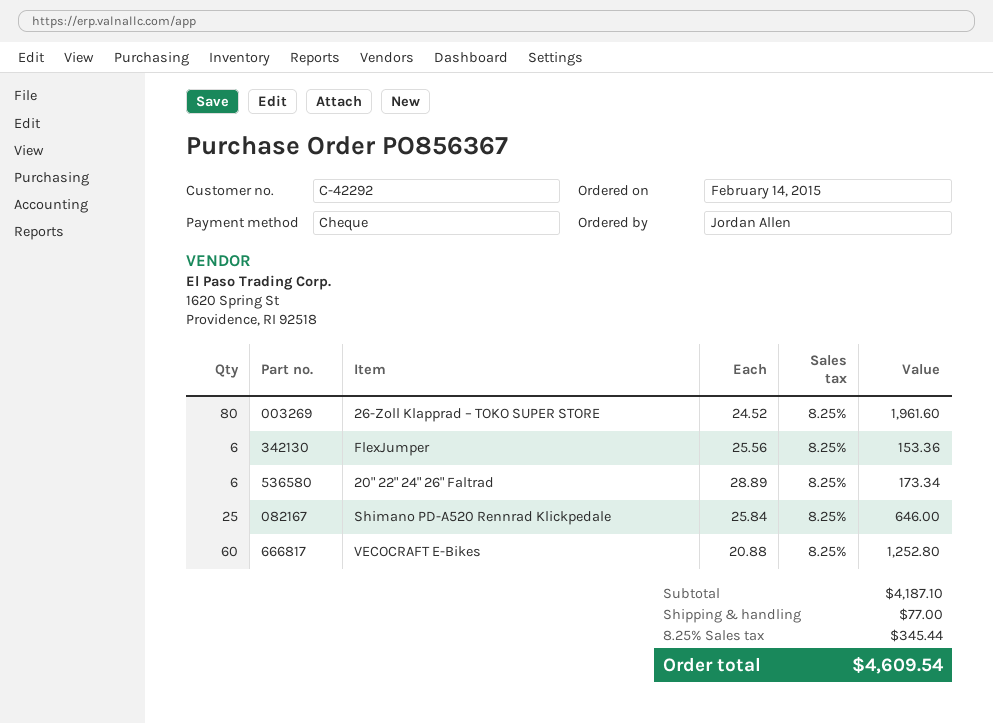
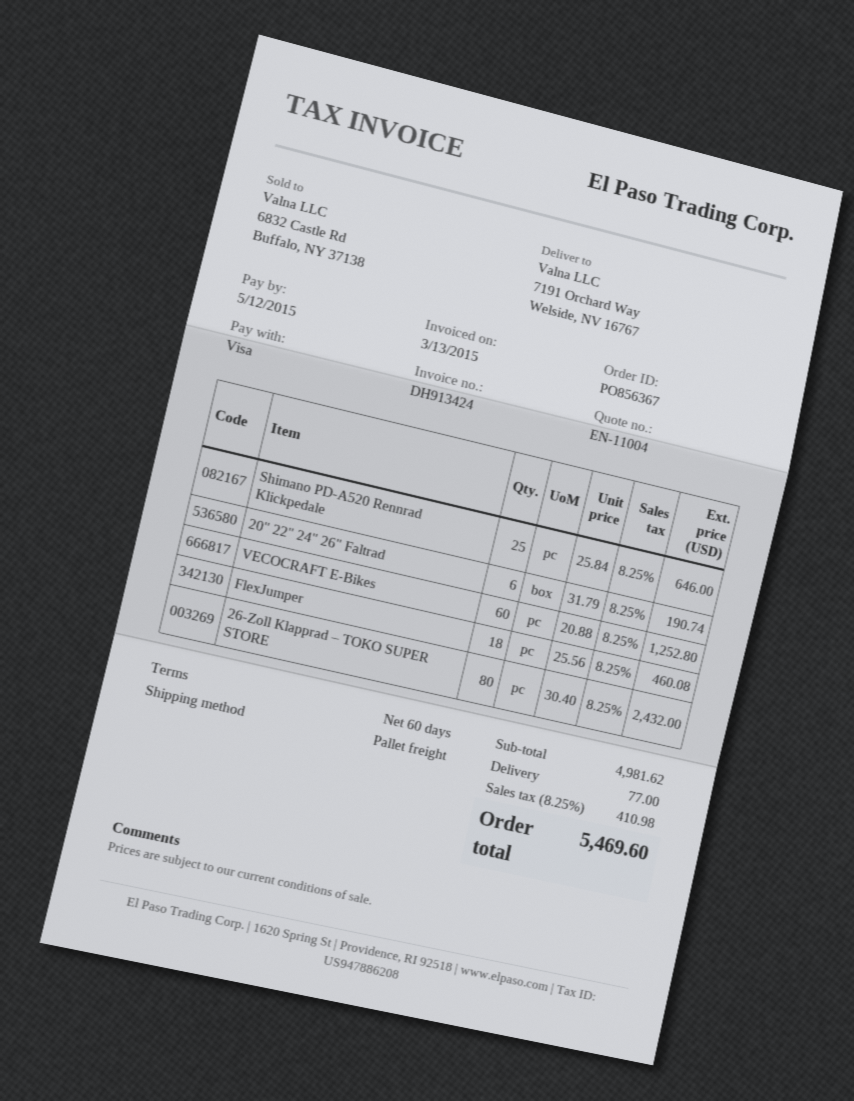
payment method: cheque -> Visa
26-Zoll Klapprad – TOKO SUPER STORE: 80 x 24.52 = 1961.60 -> 80 x 30.40 = 2432.00
FlexJumper: 6 x 25.56 = 153.36 -> 18 x 25.56 = 460.08
20" 22" 24" 26" Faltrad: 6 x 28.89 = 173.34 -> 6 x 31.79 = 190.74
subtotal: 4187.10 -> 4981.62
tax: 8.25% = 345.44 -> 8.25% = 410.98
total: 4609.54 -> 5469.60

